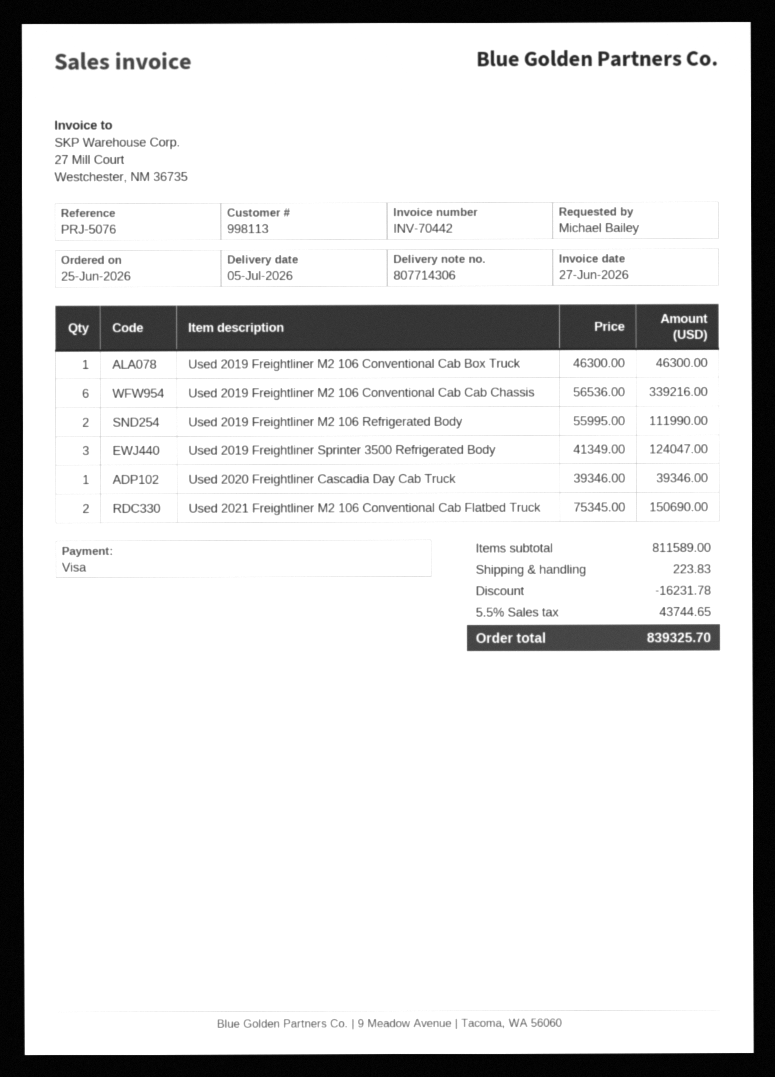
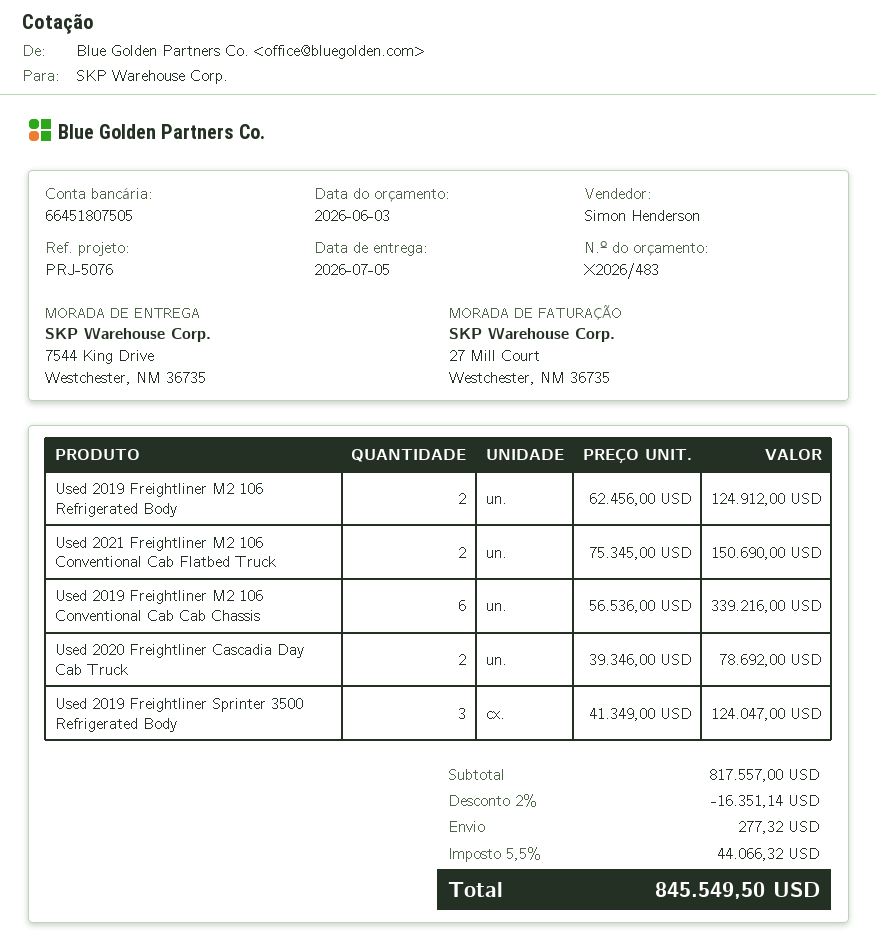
Used 2019 Freightliner M2 106 Conventional Cab Box Truck: 1 x 46300.00 = 46300.00 -> none
Used 2019 Freightliner M2 106 Refrigerated Body: 2 x 55995.00 = 111990.00 -> 2 x 62456.00 = 124912.00
Used 2020 Freightliner Cascadia Day Cab Truck: 1 x 39346.00 = 39346.00 -> 2 x 39346.00 = 78692.00
subtotal: 811589.00 -> 817557.00
discount: 16231.78 -> 16351.14
shipping: 223.83 -> 277.32
tax: 5.5% = 43744.65 -> 5.5% = 44066.32
total: 839325.70 -> 845549.50

